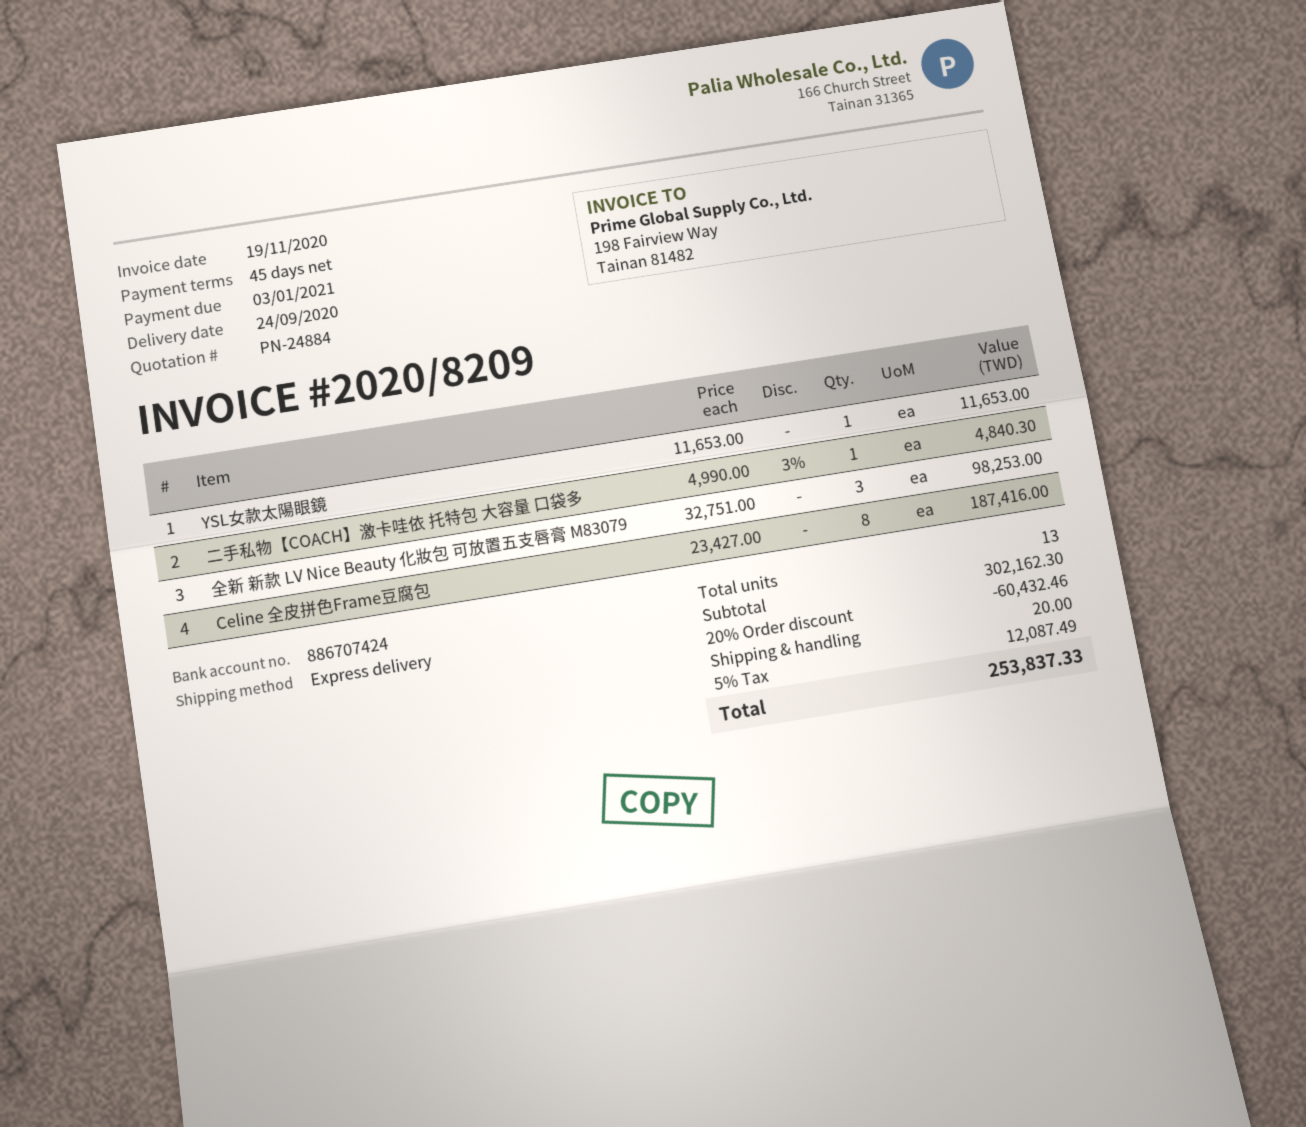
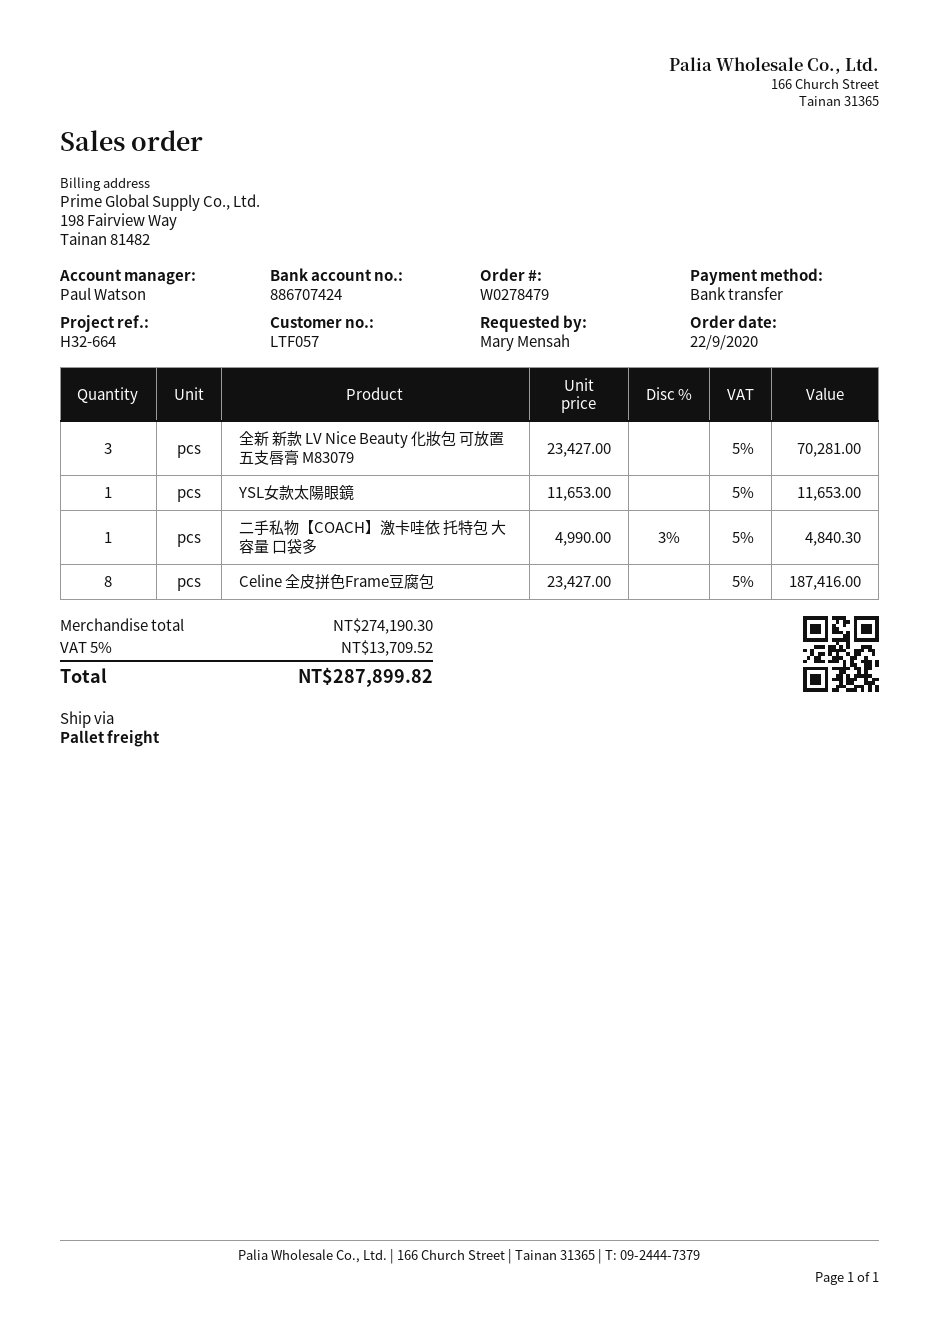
shipping method: express -> pallet freight
全新 新款 LV Nice Beauty 化妝包 可放置五支唇膏 M83079: 3 x 32751.00 = 98253.00 -> 3 x 23427.00 = 70281.00
subtotal: 302162.30 -> 274190.30
discount: 20% = 60432.46 -> none
shipping: 20.00 -> none
tax: 5% = 12087.49 -> 5% = 13709.52
total: 253837.33 -> 287899.82

